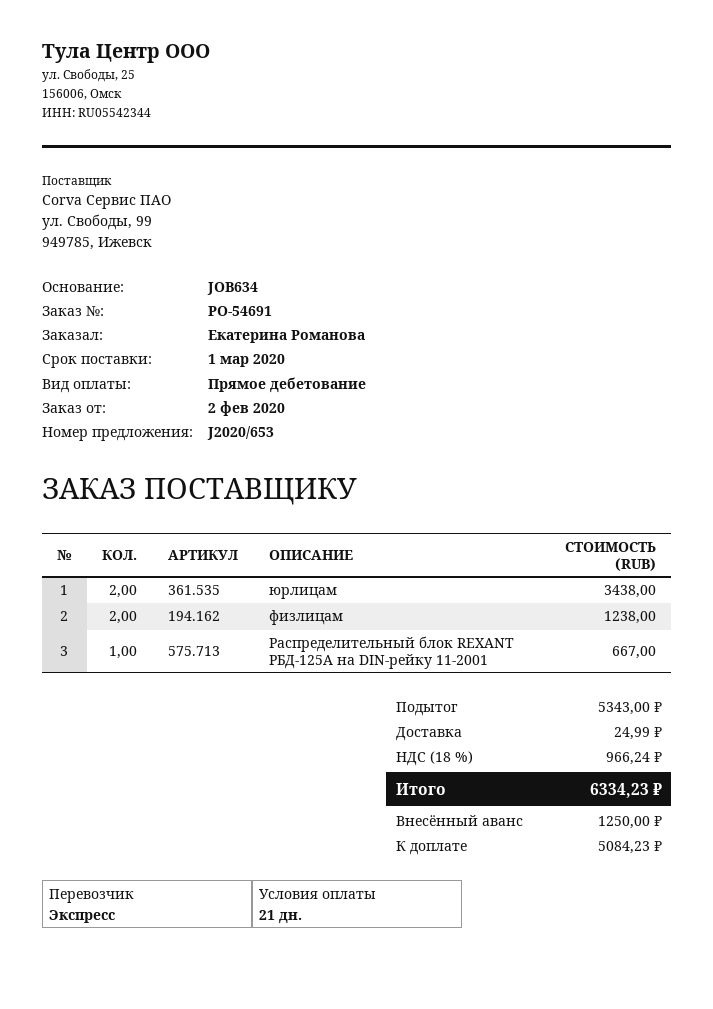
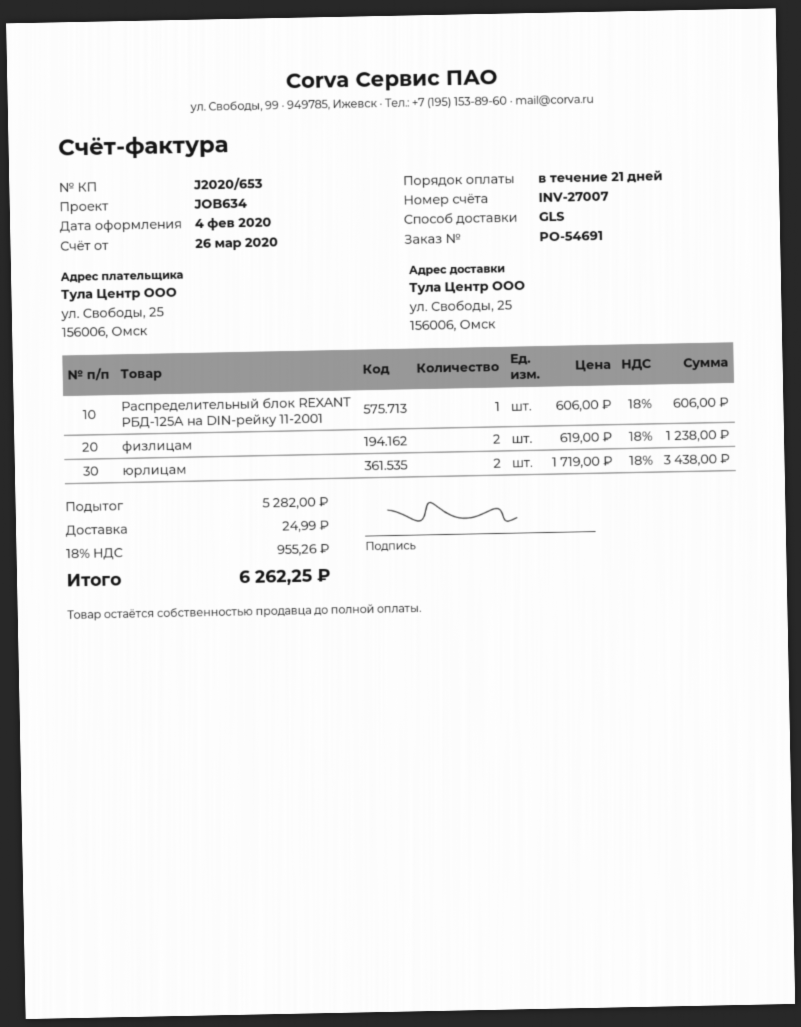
order date: 2020-02-02 -> 2020-02-04
shipping method: express -> GLS
Распределительный блок REXANT РБД-125А на DIN-рейку 11-2001: 1 for 667.00 -> 1 for 606.00
subtotal: 5343.00 -> 5282.00
tax: 18% = 966.24 -> 18% = 955.26
total: 6334.23 -> 6262.25

